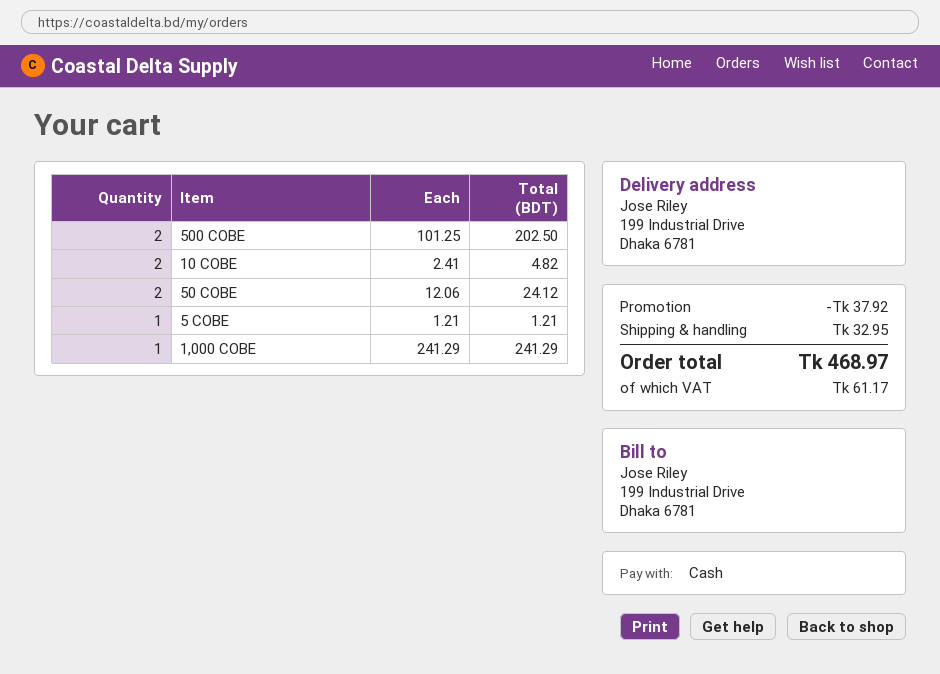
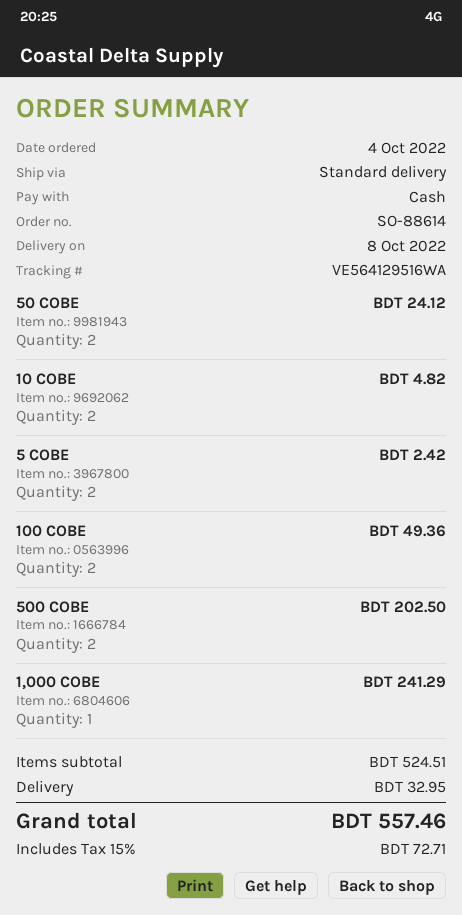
5 COBE: 1 for 1.21 -> 2 for 2.42
100 COBE: none -> 2 for 49.36
discount: 37.92 -> none
tax: 61.17 -> 72.71
total: 468.97 -> 557.46

